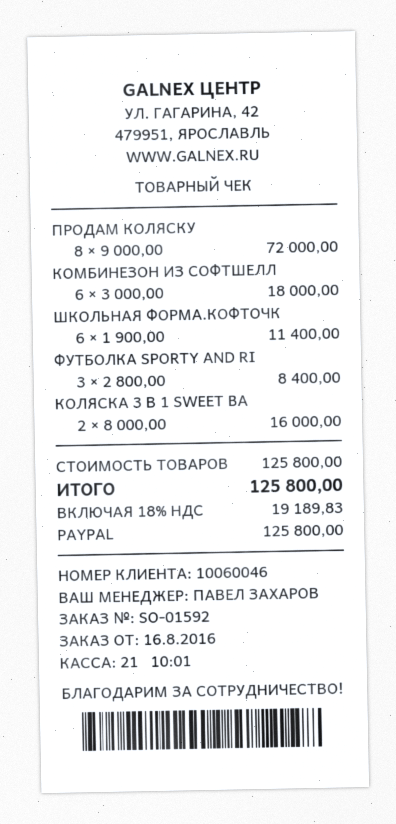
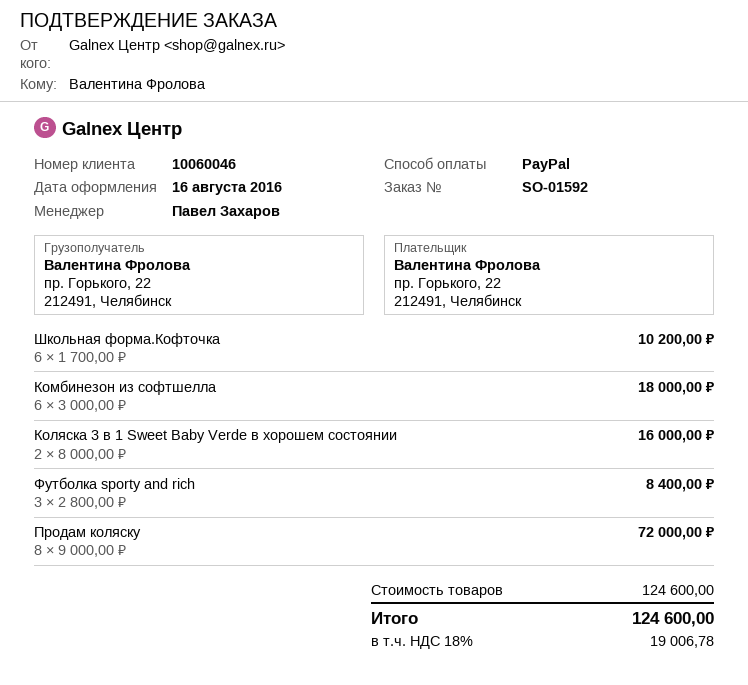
ШКОЛЬНАЯ ФОРМА.КОФТОЧК: 6 x 1900.00 = 11400.00 -> 6 x 1700.00 = 10200.00
subtotal: 125800.00 -> 124600.00
tax: 18% = 19189.83 -> 18% = 19006.78
total: 125800.00 -> 124600.00

